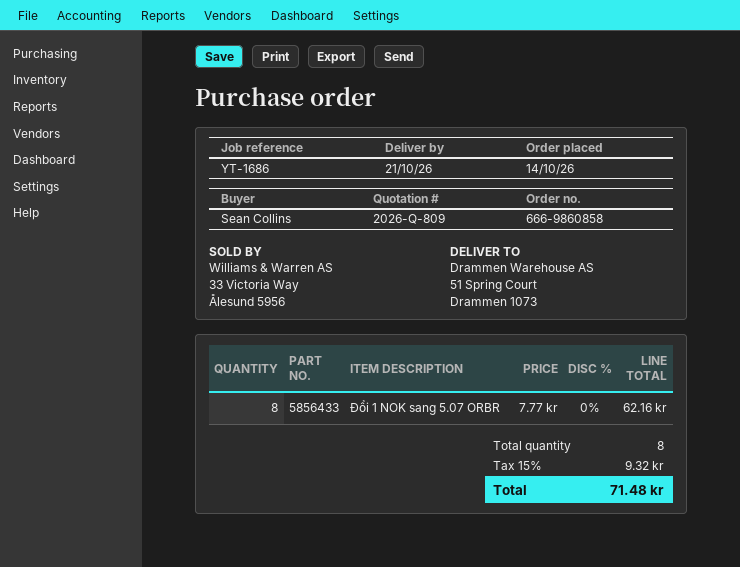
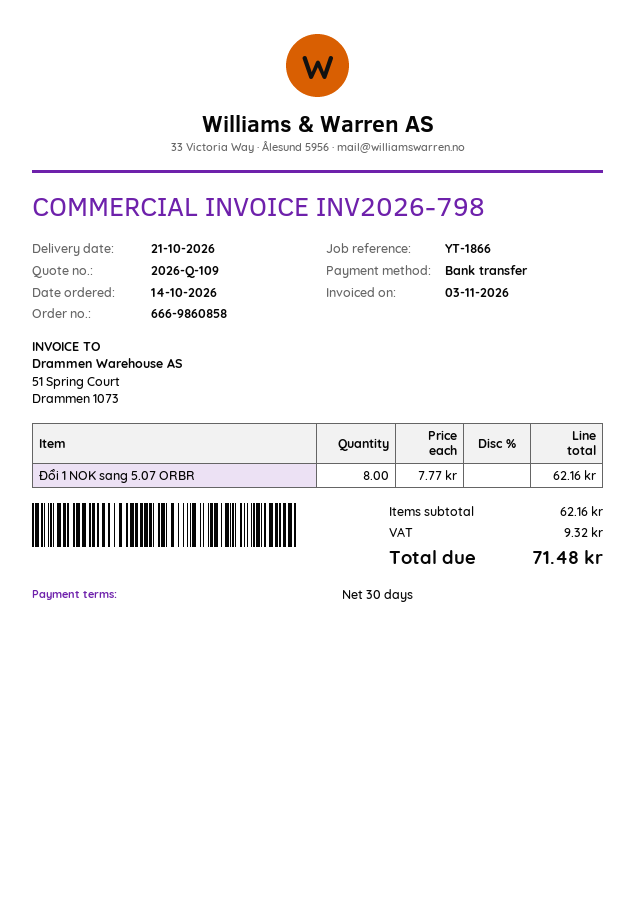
quote number: 2026-Q-809 -> 2026-Q-109
reference: YT-1686 -> YT-1866

